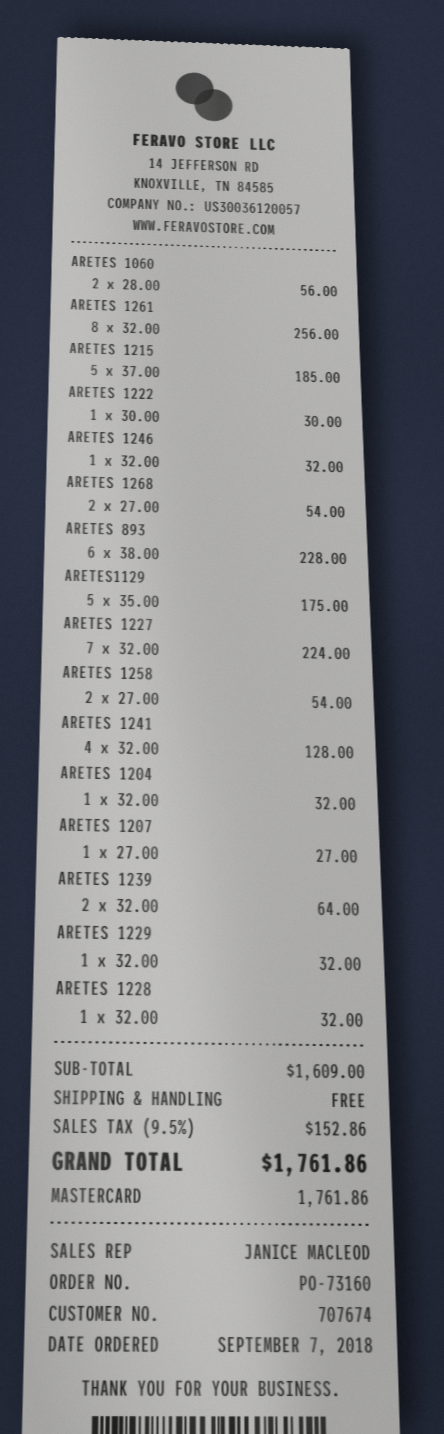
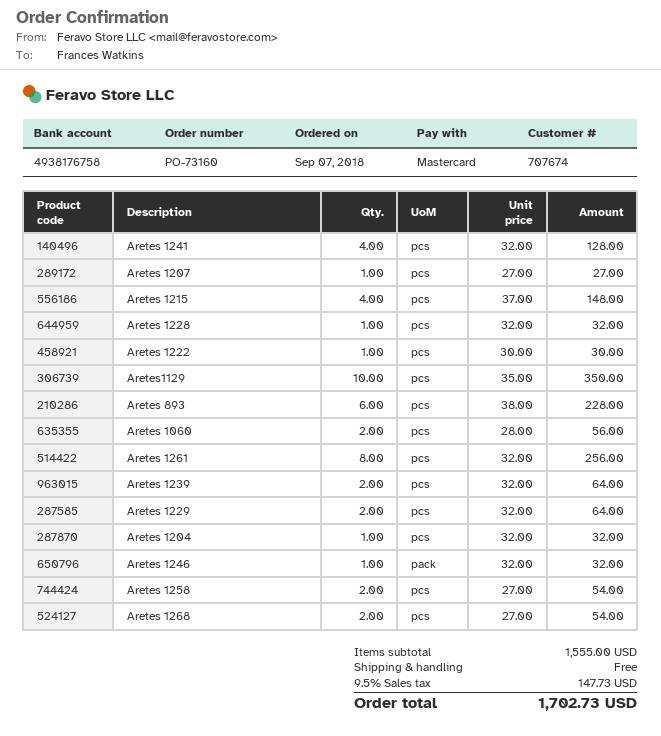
ARETES 1215: 5 x 37.00 = 185.00 -> 4 x 37.00 = 148.00
ARETES1129: 5 x 35.00 = 175.00 -> 10 x 35.00 = 350.00
ARETES 1227: 7 x 32.00 = 224.00 -> none
ARETES 1229: 1 x 32.00 = 32.00 -> 2 x 32.00 = 64.00
subtotal: 1609.00 -> 1555.00
tax: 9.5% = 152.86 -> 9.5% = 147.73
total: 1761.86 -> 1702.73

